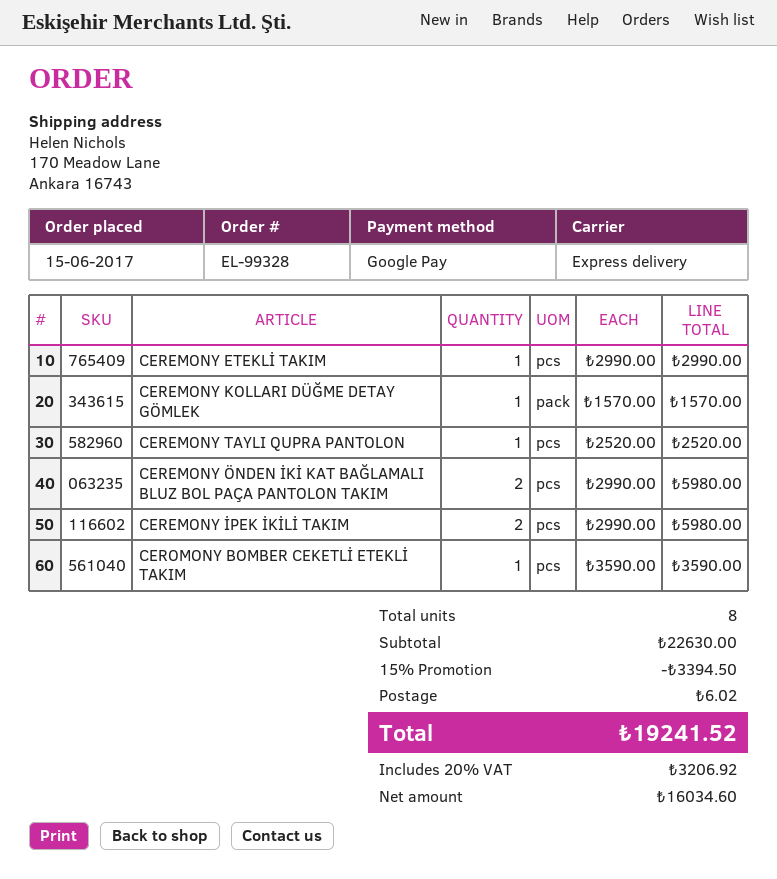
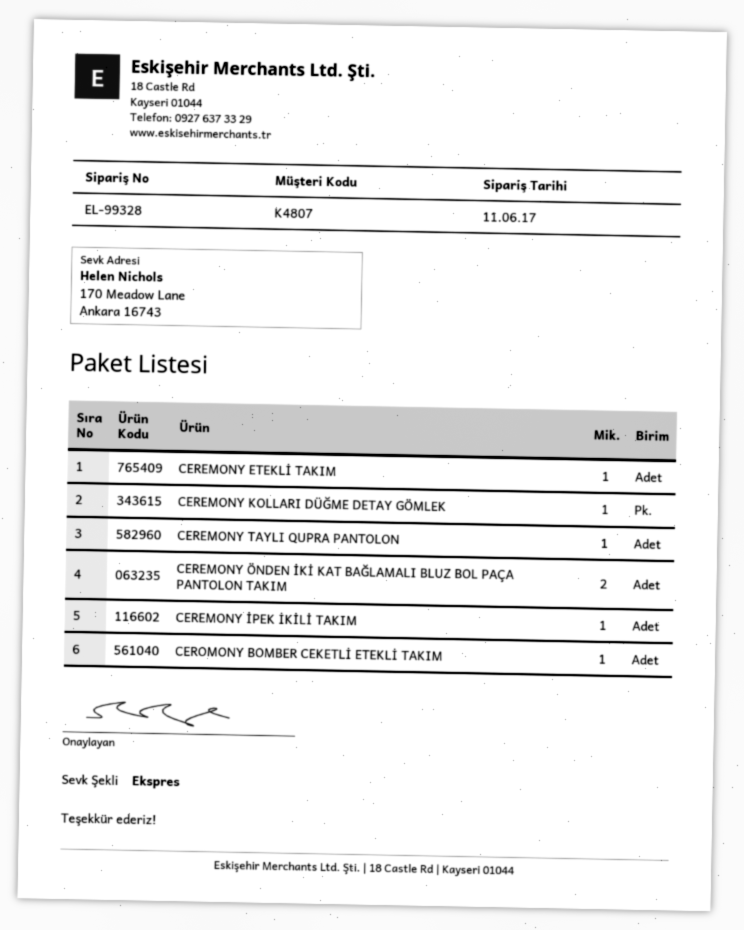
order date: 2017-06-15 -> 2017-06-11
CEREMONY İPEK İKİLİ TAKIM: 2 -> 1

